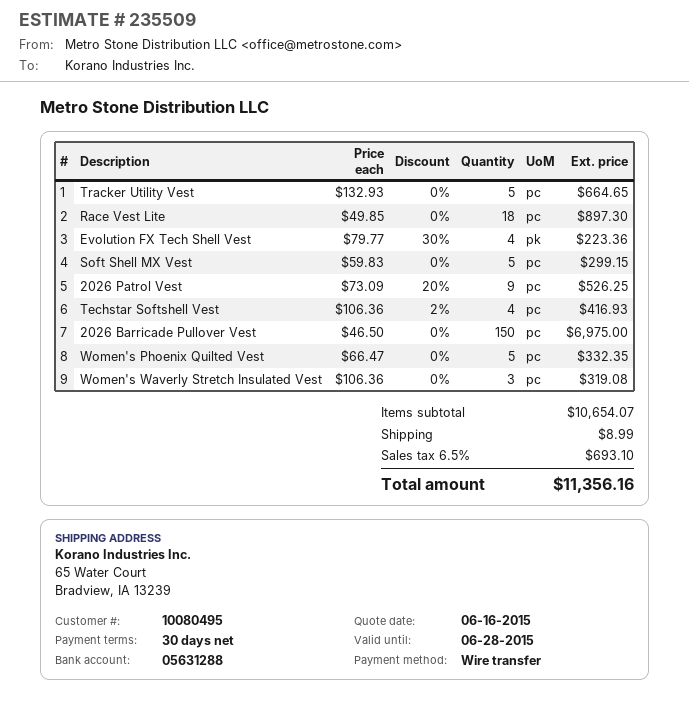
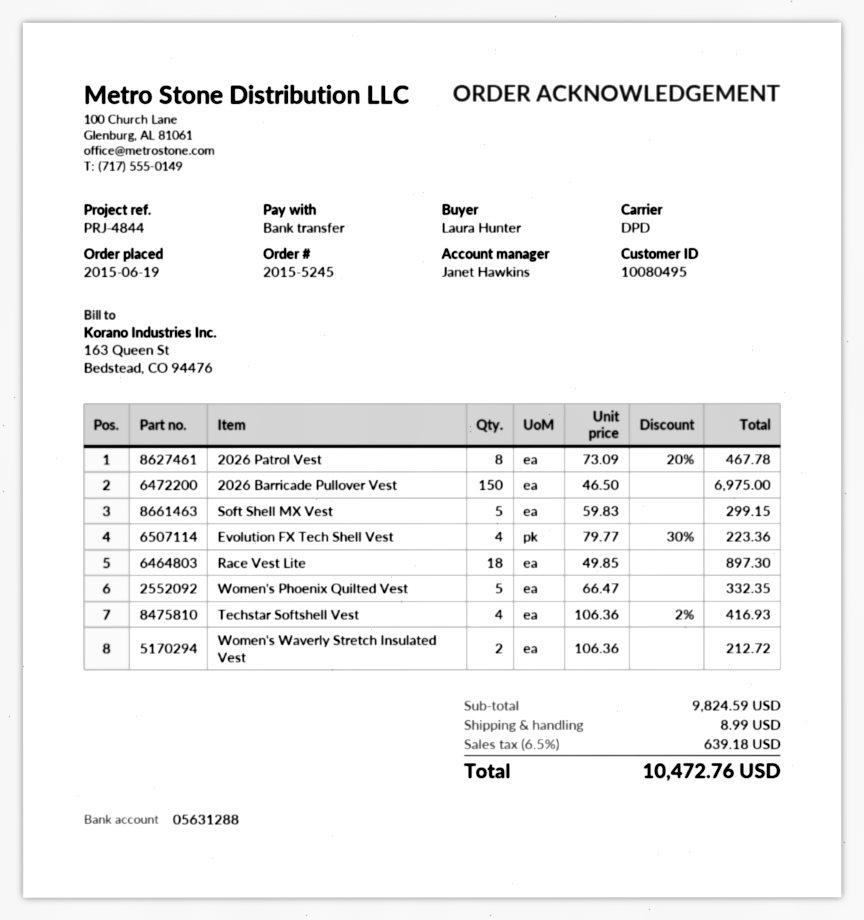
Tracker Utility Vest: 5 x 132.93 = 664.65 -> none
2026 Patrol Vest: 9 x 73.09 - 20% = 526.25 -> 8 x 73.09 - 20% = 467.78
Women's Waverly Stretch Insulated Vest: 3 x 106.36 = 319.08 -> 2 x 106.36 = 212.72
subtotal: 10654.07 -> 9824.59
tax: 6.5% = 693.10 -> 6.5% = 639.18
total: 11356.16 -> 10472.76

